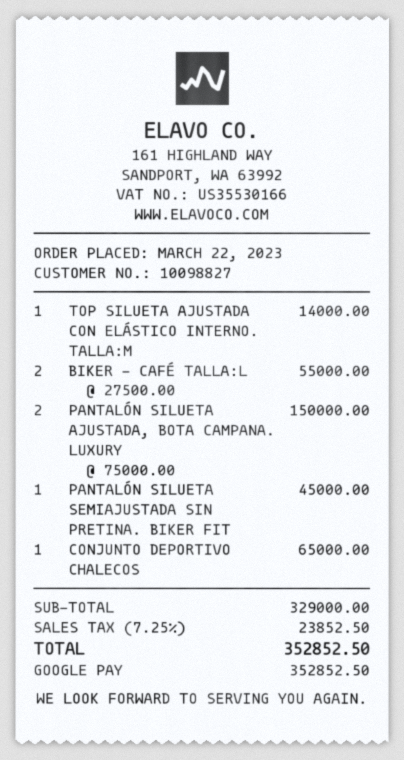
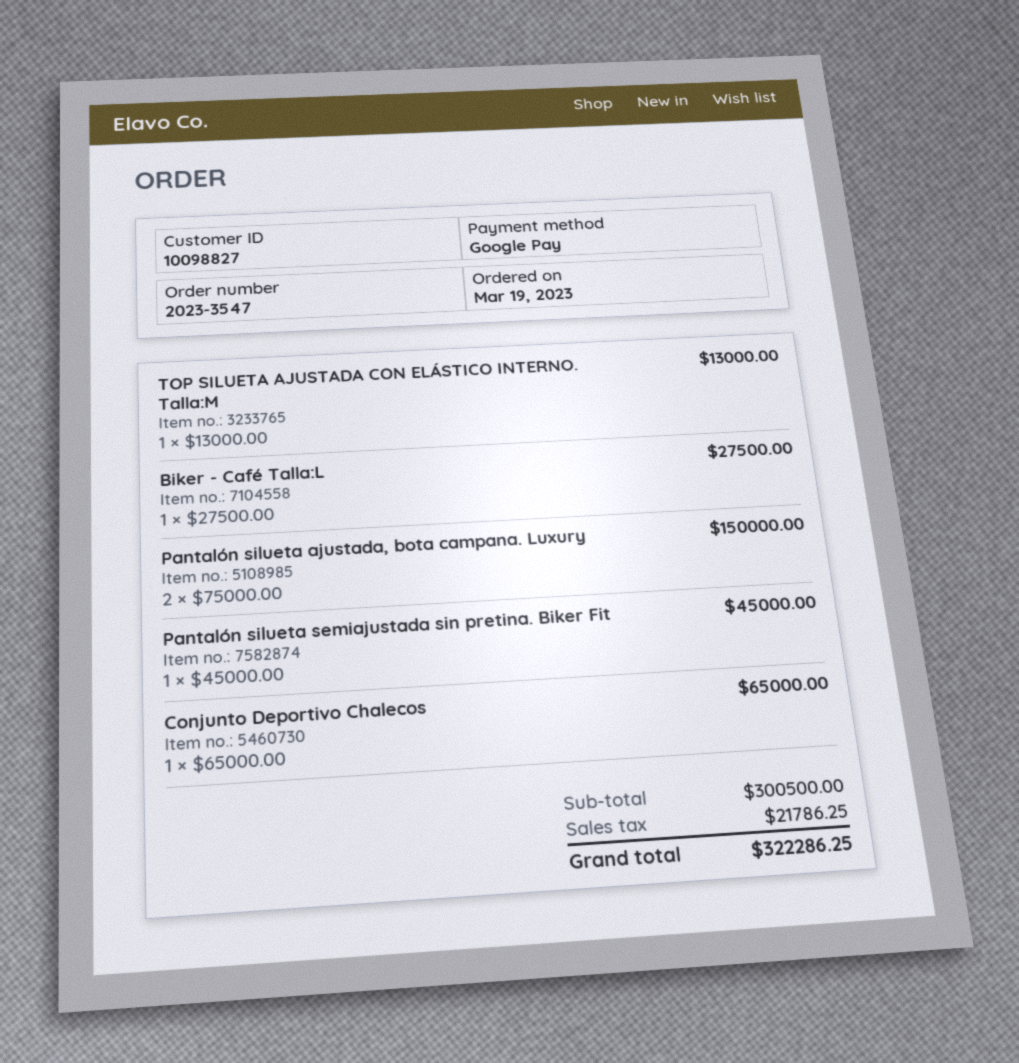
order date: 2023-03-22 -> 2023-03-19
TOP SILUETA AJUSTADA CON ELÁSTICO INTERNO. TALLA:M: 1 x 14000.00 = 14000.00 -> 1 x 13000.00 = 13000.00
BIKER - CAFÉ TALLA:L: 2 x 27500.00 = 55000.00 -> 1 x 27500.00 = 27500.00
subtotal: 329000.00 -> 300500.00
tax: 23852.50 -> 21786.25
total: 352852.50 -> 322286.25

